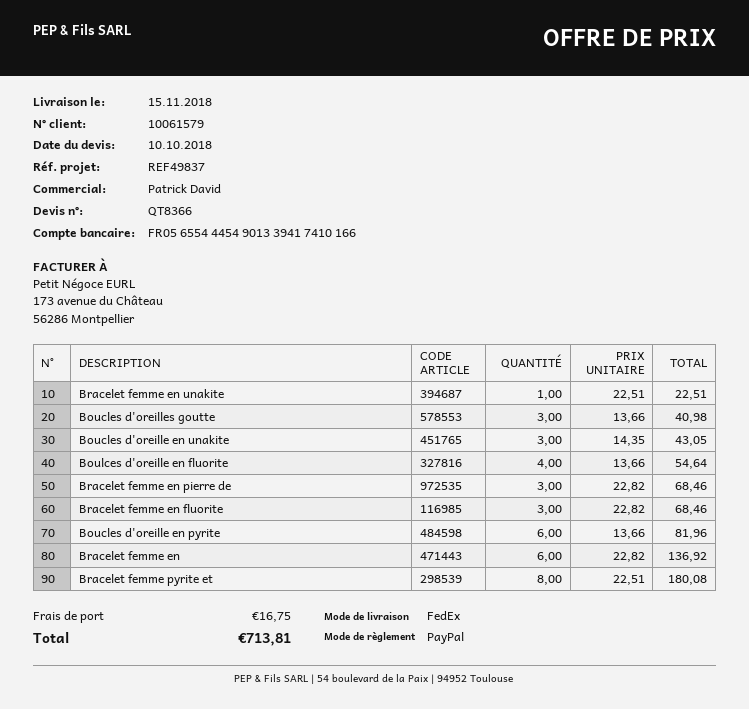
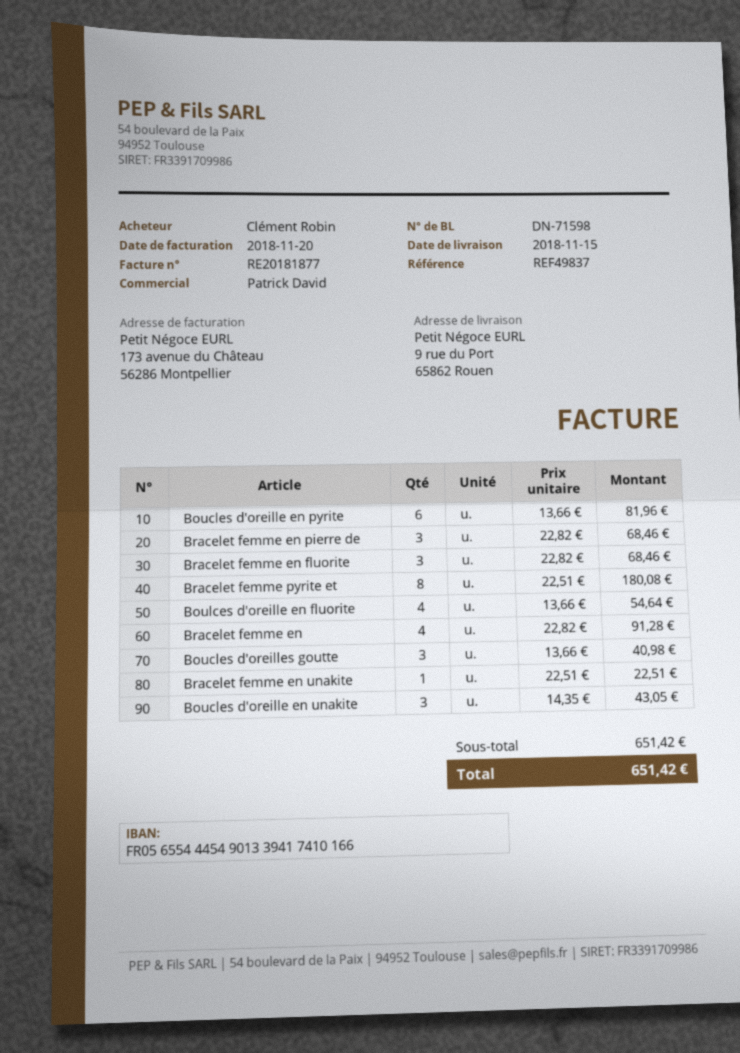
Bracelet femme en: 6 x 22.82 = 136.92 -> 4 x 22.82 = 91.28
shipping: 16.75 -> none
total: 713.81 -> 651.42

